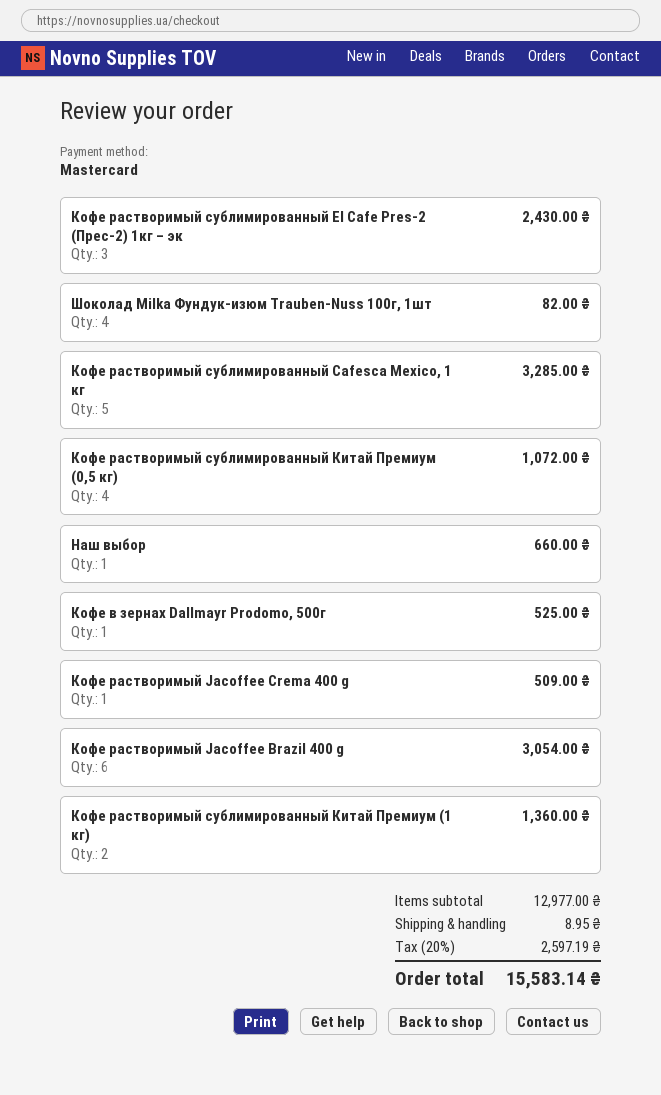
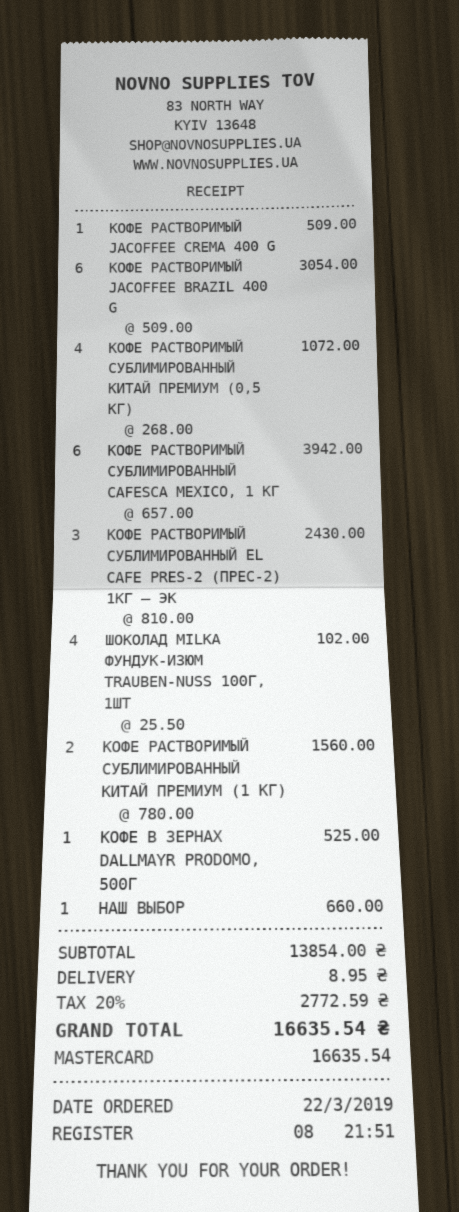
Шоколад Milka Фундук-изюм Trauben-Nuss 100г, 1шт: 4 for 82.00 -> 4 for 102.00
Кофе растворимый сублимированный Cafesca Mexico, 1 кг: 5 for 3285.00 -> 6 for 3942.00
Кофе растворимый сублимированный Китай Премиум (1 кг): 2 for 1360.00 -> 2 for 1560.00
subtotal: 12977.00 -> 13854.00
tax: 20% = 2597.19 -> 20% = 2772.59
total: 15583.14 -> 16635.54

